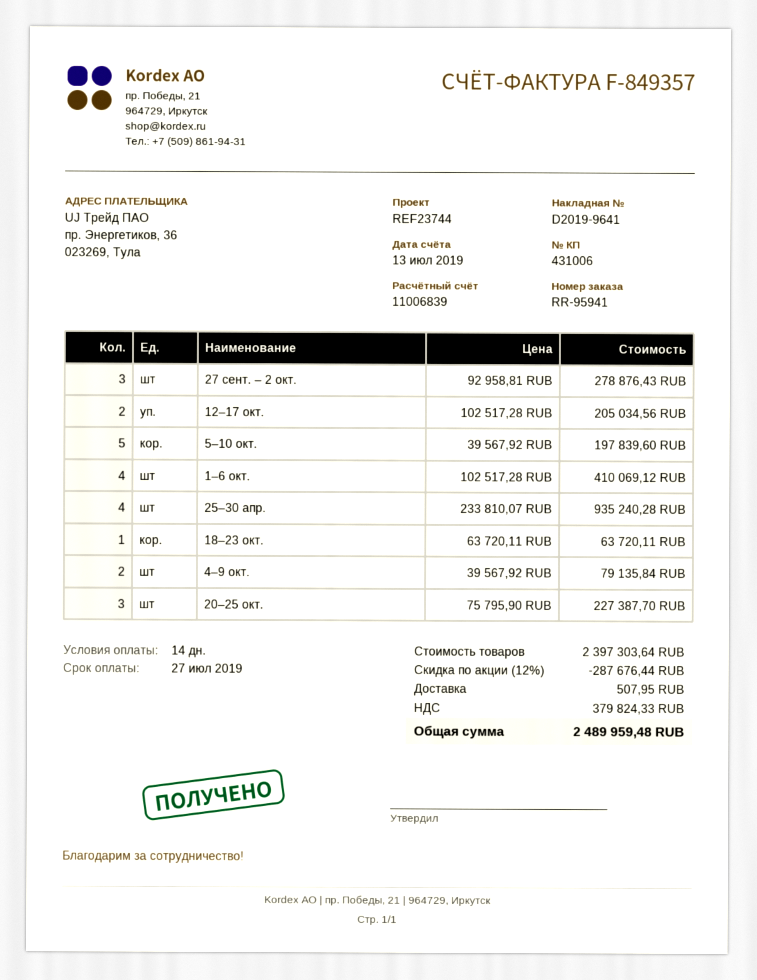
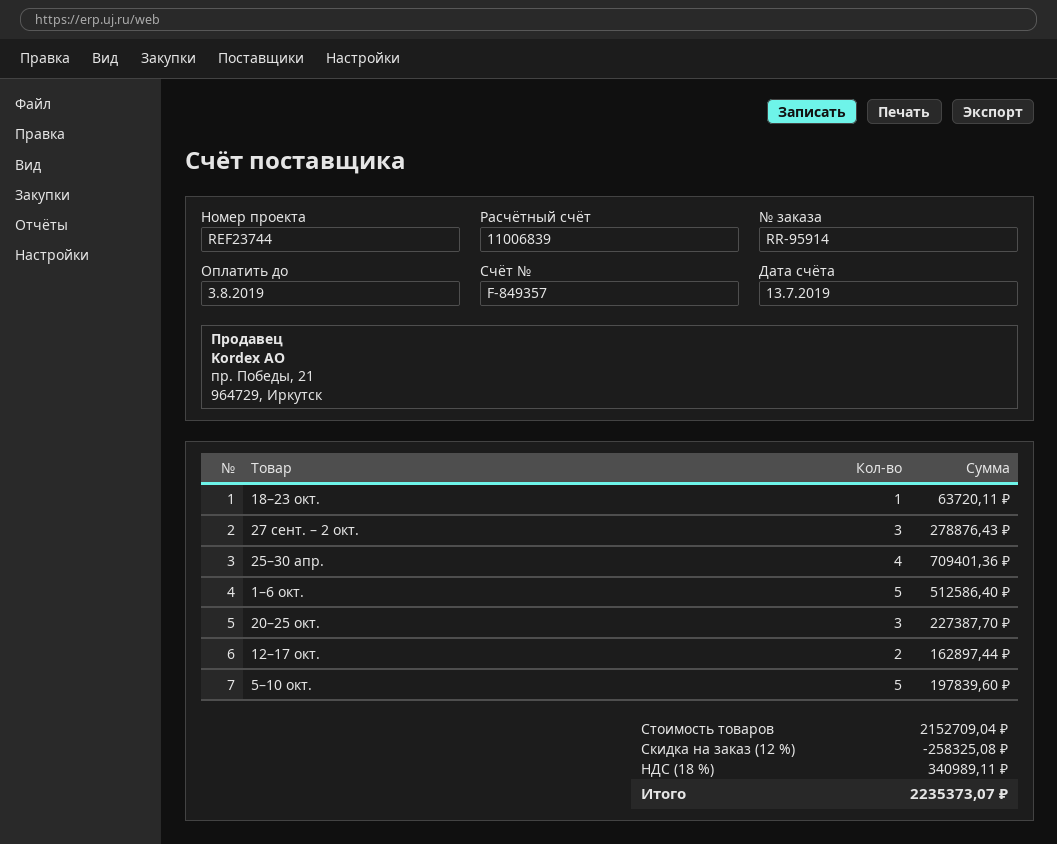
order number: RR-95941 -> RR-95914
due date: 2019-07-27 -> 2019-08-03
12–17 окт.: 2 for 205034.56 -> 2 for 162897.44
1–6 окт.: 4 for 410069.12 -> 5 for 512586.40
25–30 апр.: 4 for 935240.28 -> 4 for 709401.36
4–9 окт.: 2 for 79135.84 -> none
subtotal: 2397303.64 -> 2152709.04
discount: 12% = 287676.44 -> 12% = 258325.08
shipping: 507.95 -> none
tax: 379824.33 -> 340989.11
total: 2489959.48 -> 2235373.07

